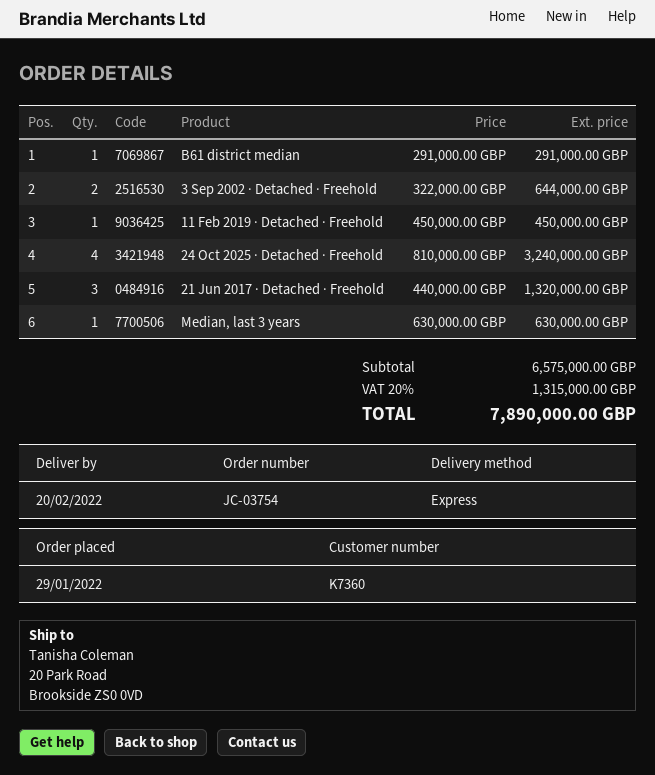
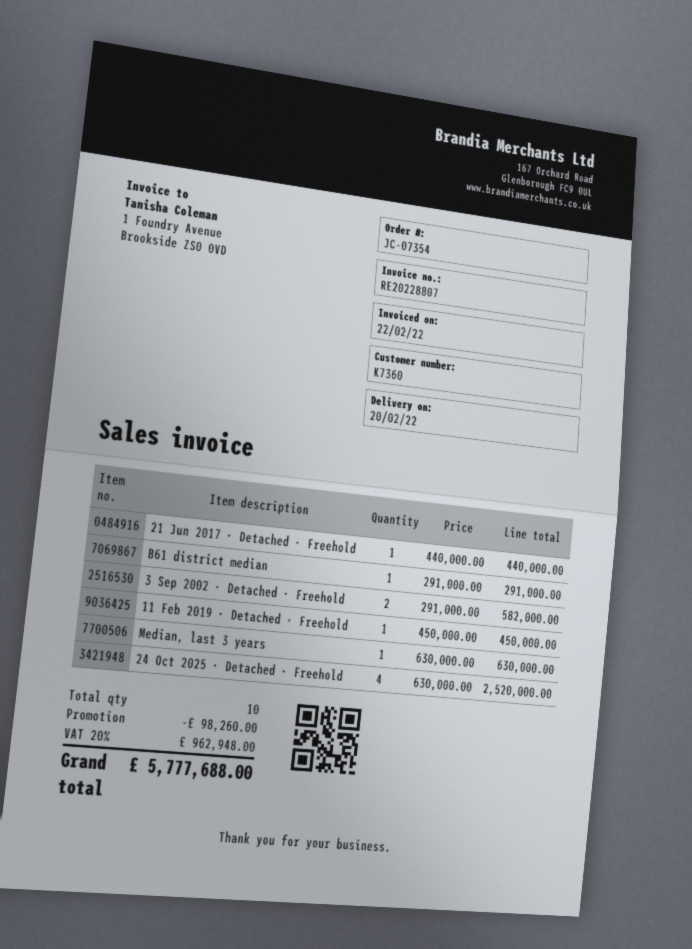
order number: JC-03754 -> JC-07354
3 Sep 2002 · Detached · Freehold: 2 x 322000.00 = 644000.00 -> 2 x 291000.00 = 582000.00
24 Oct 2025 · Detached · Freehold: 4 x 810000.00 = 3240000.00 -> 4 x 630000.00 = 2520000.00
21 Jun 2017 · Detached · Freehold: 3 x 440000.00 = 1320000.00 -> 1 x 440000.00 = 440000.00
discount: none -> 98260.00
tax: 20% = 1315000.00 -> 20% = 962948.00
total: 7890000.00 -> 5777688.00

